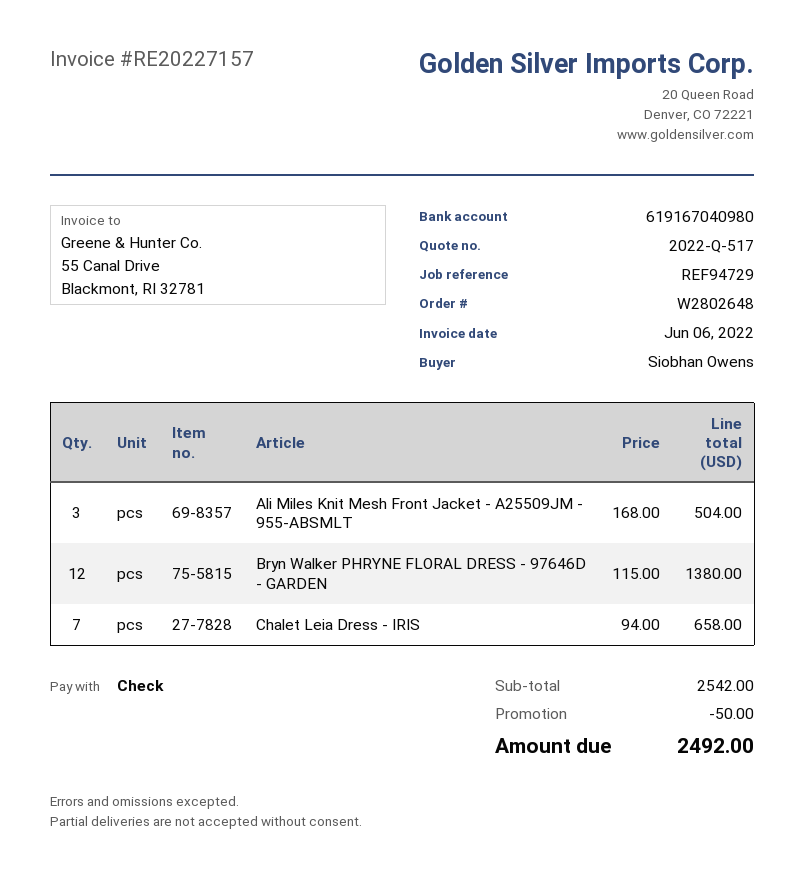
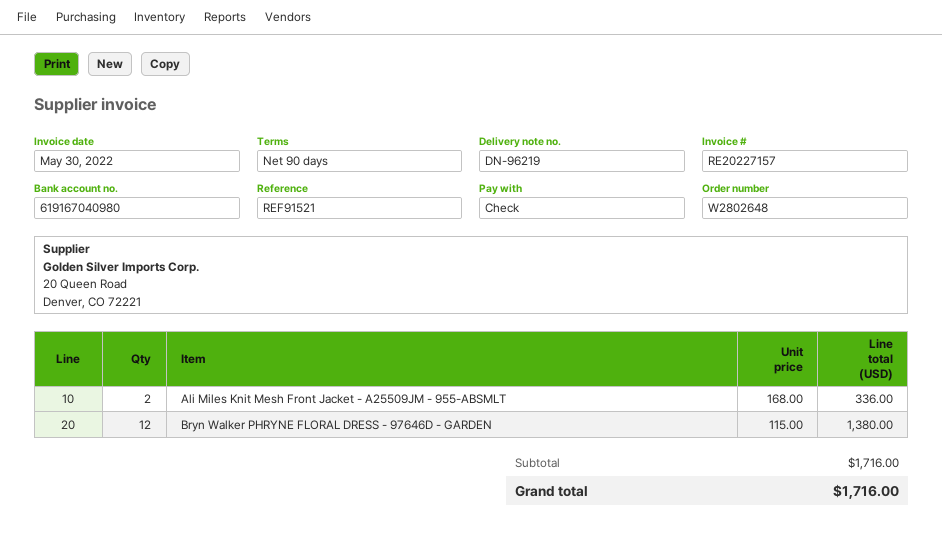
invoice date: 2022-06-06 -> 2022-05-30
reference: REF94729 -> REF91521
Ali Miles Knit Mesh Front Jacket - A25509JM - 955-ABSMLT: 3 x 168.00 = 504.00 -> 2 x 168.00 = 336.00
Chalet Leia Dress - IRIS: 7 x 94.00 = 658.00 -> none
subtotal: 2542.00 -> 1716.00
discount: 50.00 -> none
total: 2492.00 -> 1716.00

